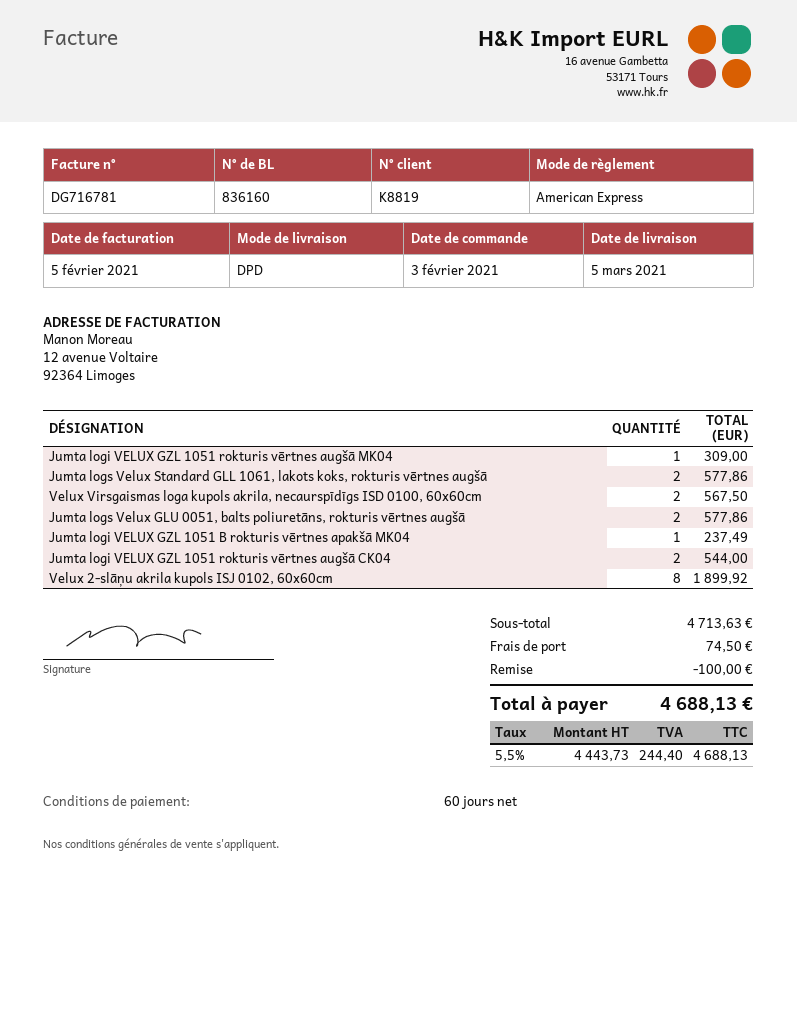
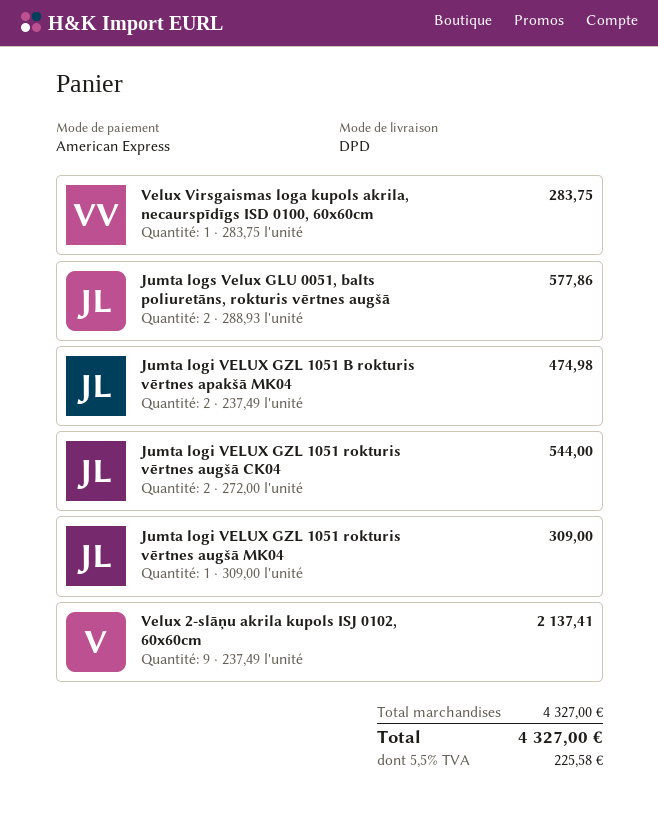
Jumta logs Velux Standard GLL 1061, lakots koks, rokturis vērtnes augšā: 2 for 577.86 -> none
Velux Virsgaismas loga kupols akrila, necaurspīdīgs ISD 0100, 60x60cm: 2 for 567.50 -> 1 for 283.75
Jumta logi VELUX GZL 1051 B rokturis vērtnes apakšā MK04: 1 for 237.49 -> 2 for 474.98
Velux 2-slāņu akrila kupols ISJ 0102, 60x60cm: 8 for 1899.92 -> 9 for 2137.41
subtotal: 4713.63 -> 4327.00
discount: 100.00 -> none
shipping: 74.50 -> none
tax: 5.5% = 244.40 -> 5.5% = 225.58
total: 4688.13 -> 4327.00

